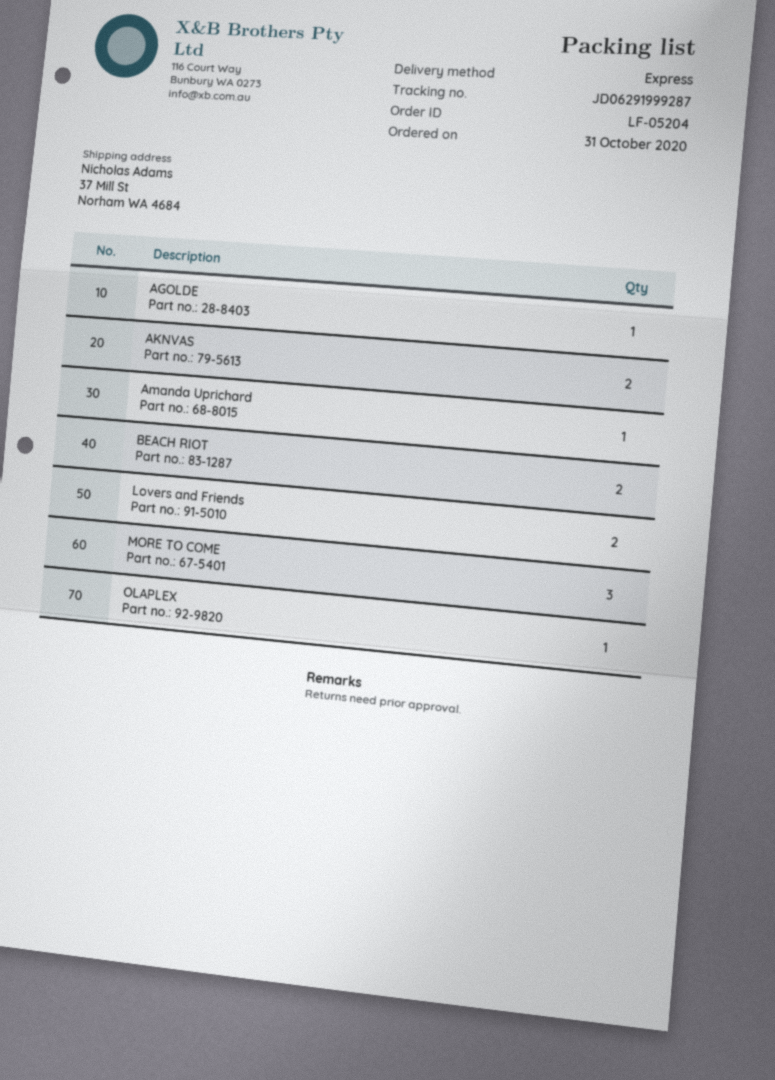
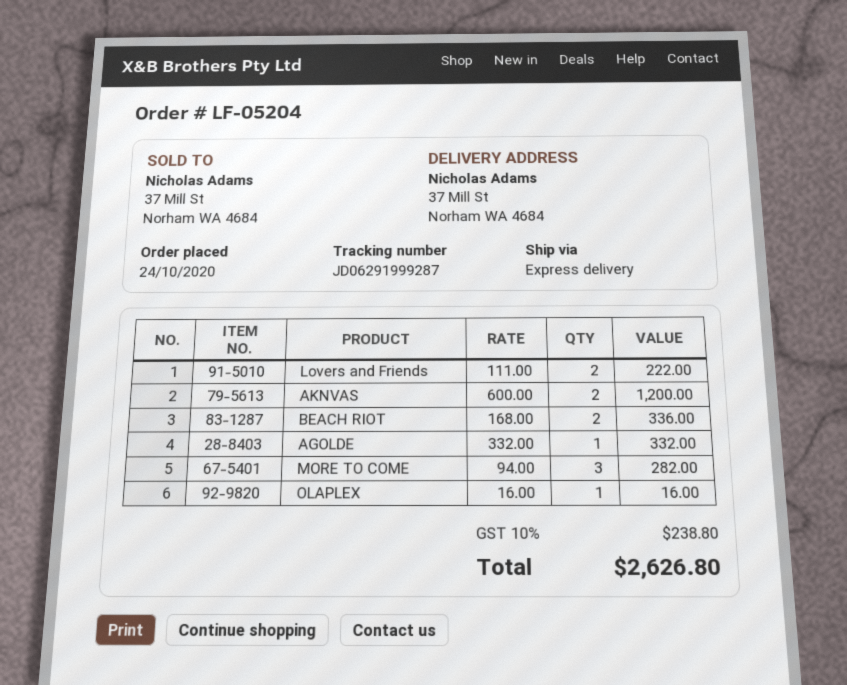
order date: 2020-10-31 -> 2020-10-24
Amanda Uprichard: 1 -> none

